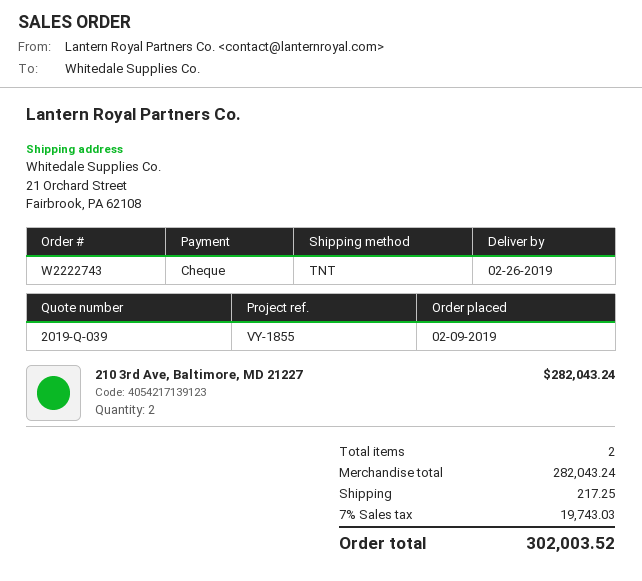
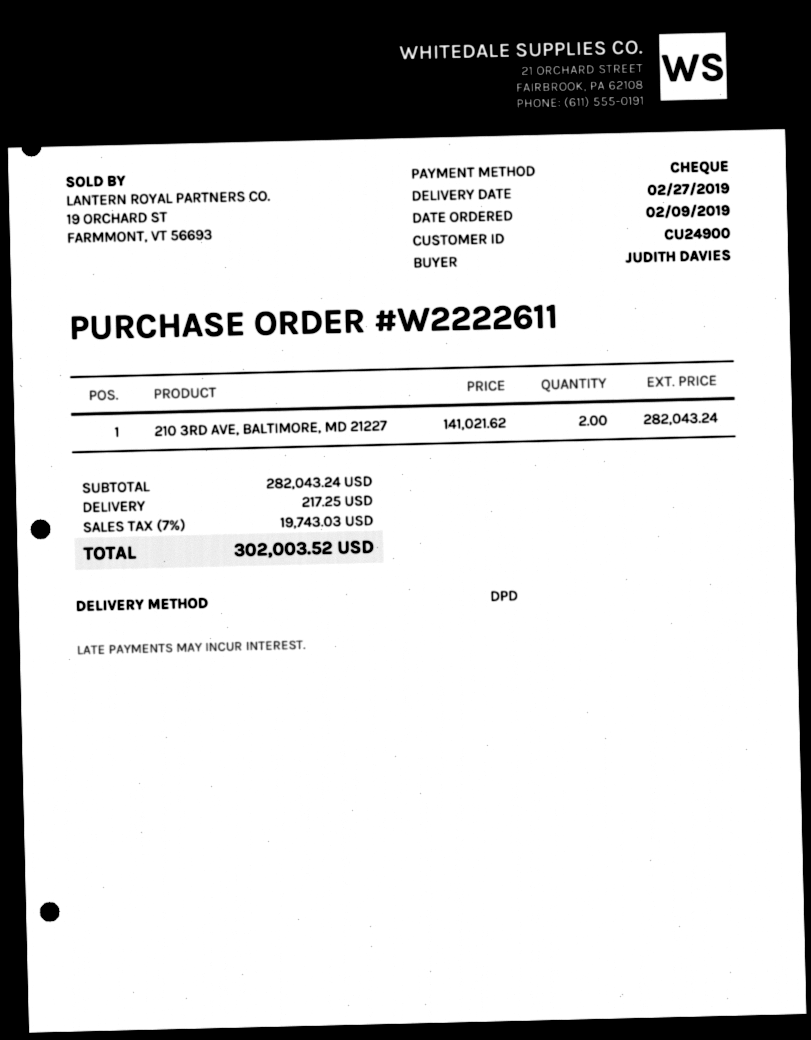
order number: W2222743 -> W2222611
delivery date: 2019-02-26 -> 2019-02-27
shipping method: TNT -> DPD

